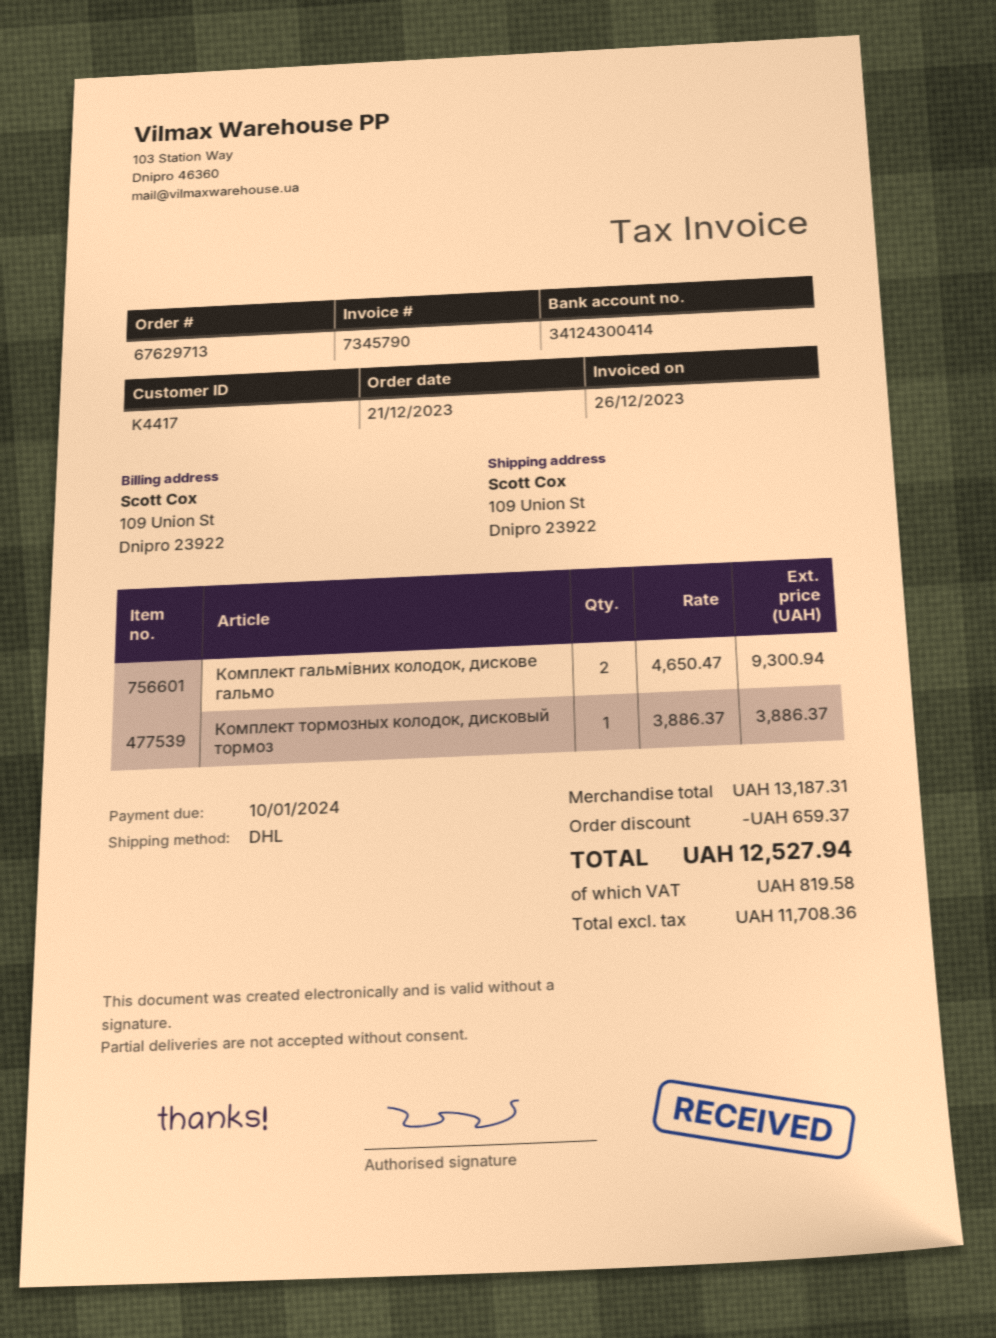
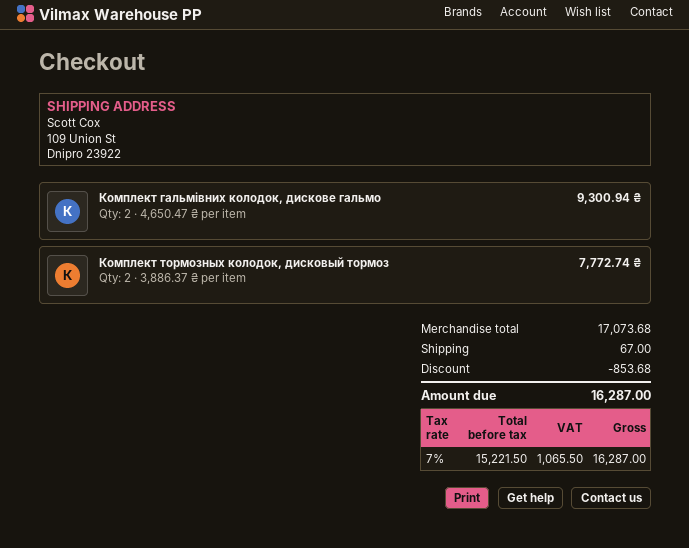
Комплект тормозных колодок, дисковый тормоз: 1 x 3886.37 = 3886.37 -> 2 x 3886.37 = 7772.74
subtotal: 13187.31 -> 17073.68
discount: 659.37 -> 853.68
shipping: none -> 67.00
net: 11708.36 -> 15221.50
tax: 819.58 -> 1065.50
total: 12527.94 -> 16287.00

